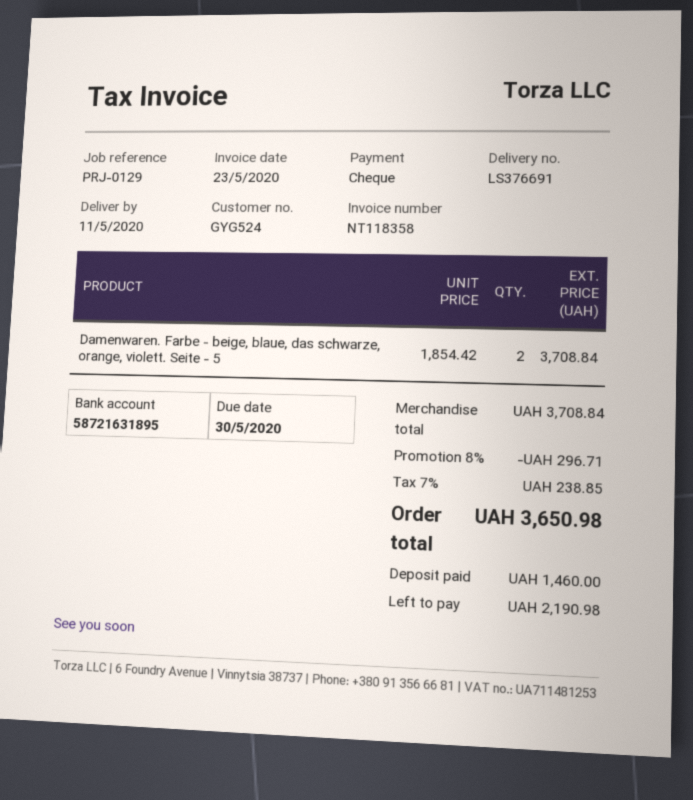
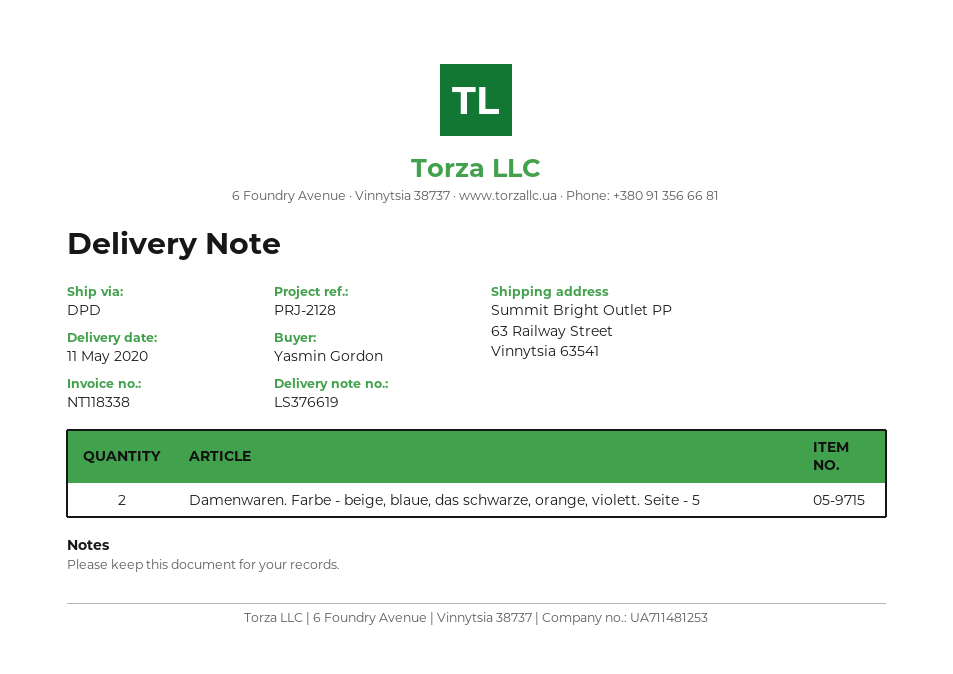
delivery note number: LS376691 -> LS376619
invoice number: NT118358 -> NT118338
reference: PRJ-0129 -> PRJ-2128

